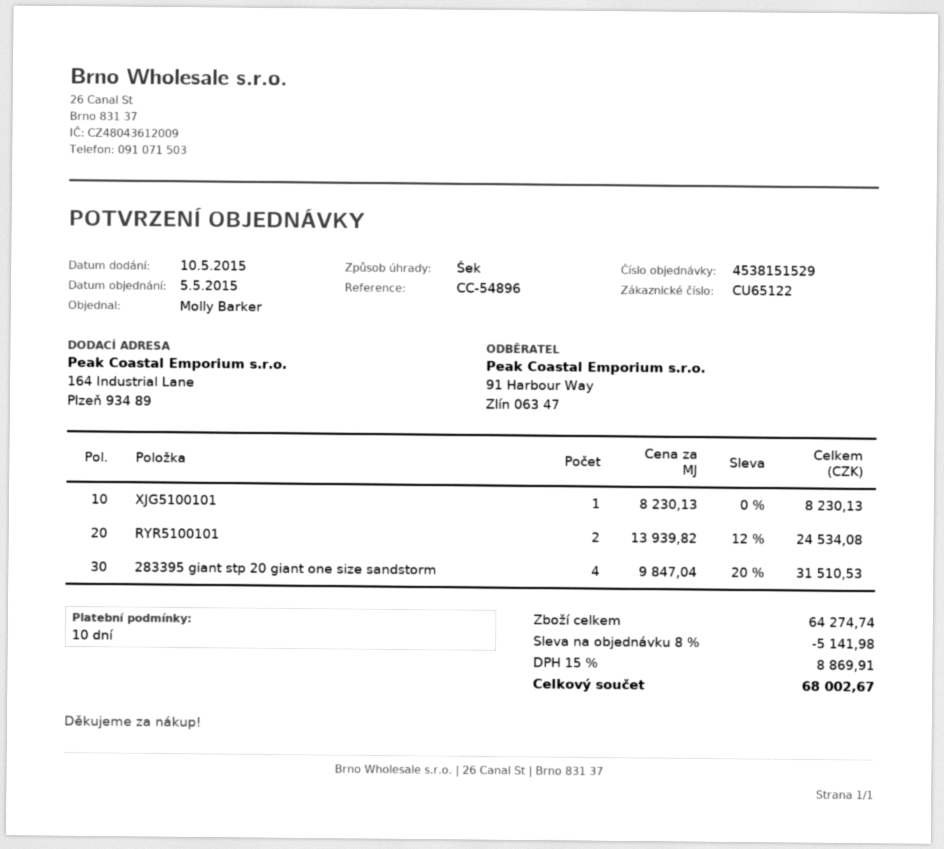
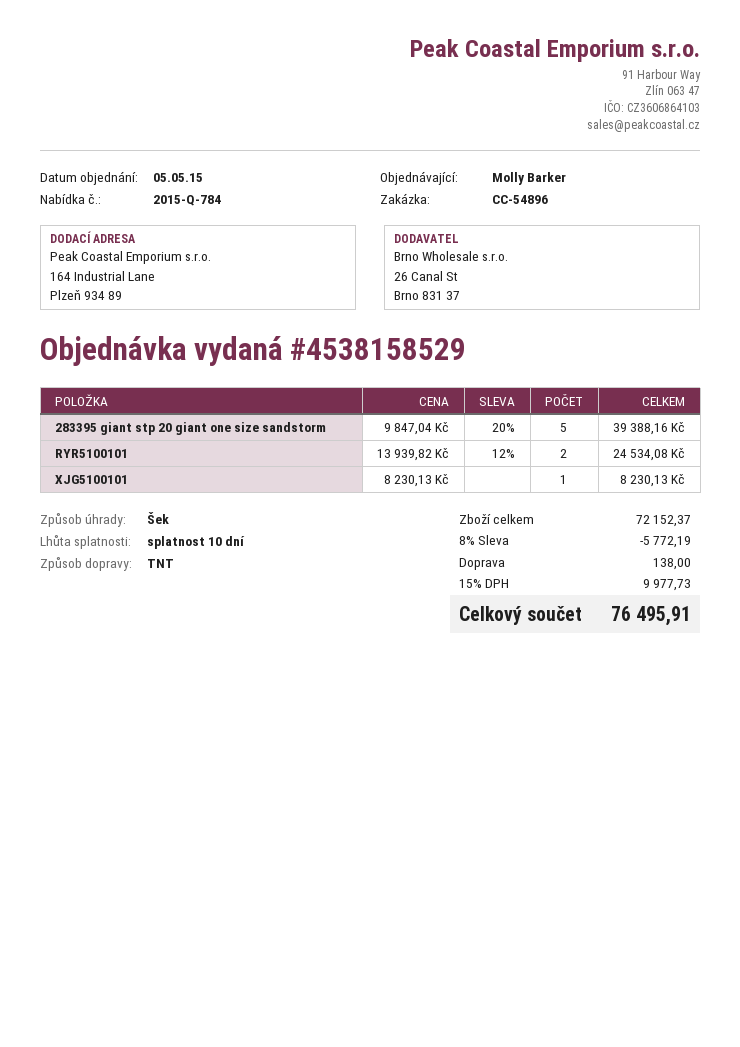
order number: 4538151529 -> 4538158529
283395 giant stp 20 giant one size sandstorm: 4 x 9847.04 - 20% = 31510.53 -> 5 x 9847.04 - 20% = 39388.16
subtotal: 64274.74 -> 72152.37
discount: 8% = 5141.98 -> 8% = 5772.19
shipping: none -> 138.00
tax: 15% = 8869.91 -> 15% = 9977.73
total: 68002.67 -> 76495.91

